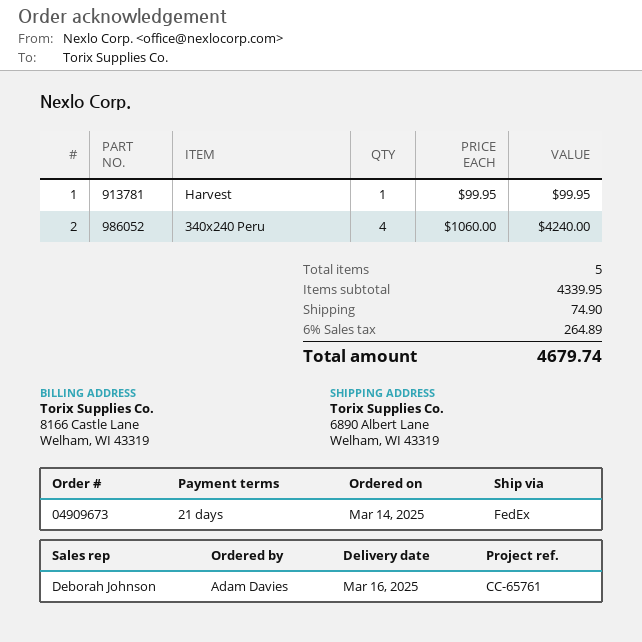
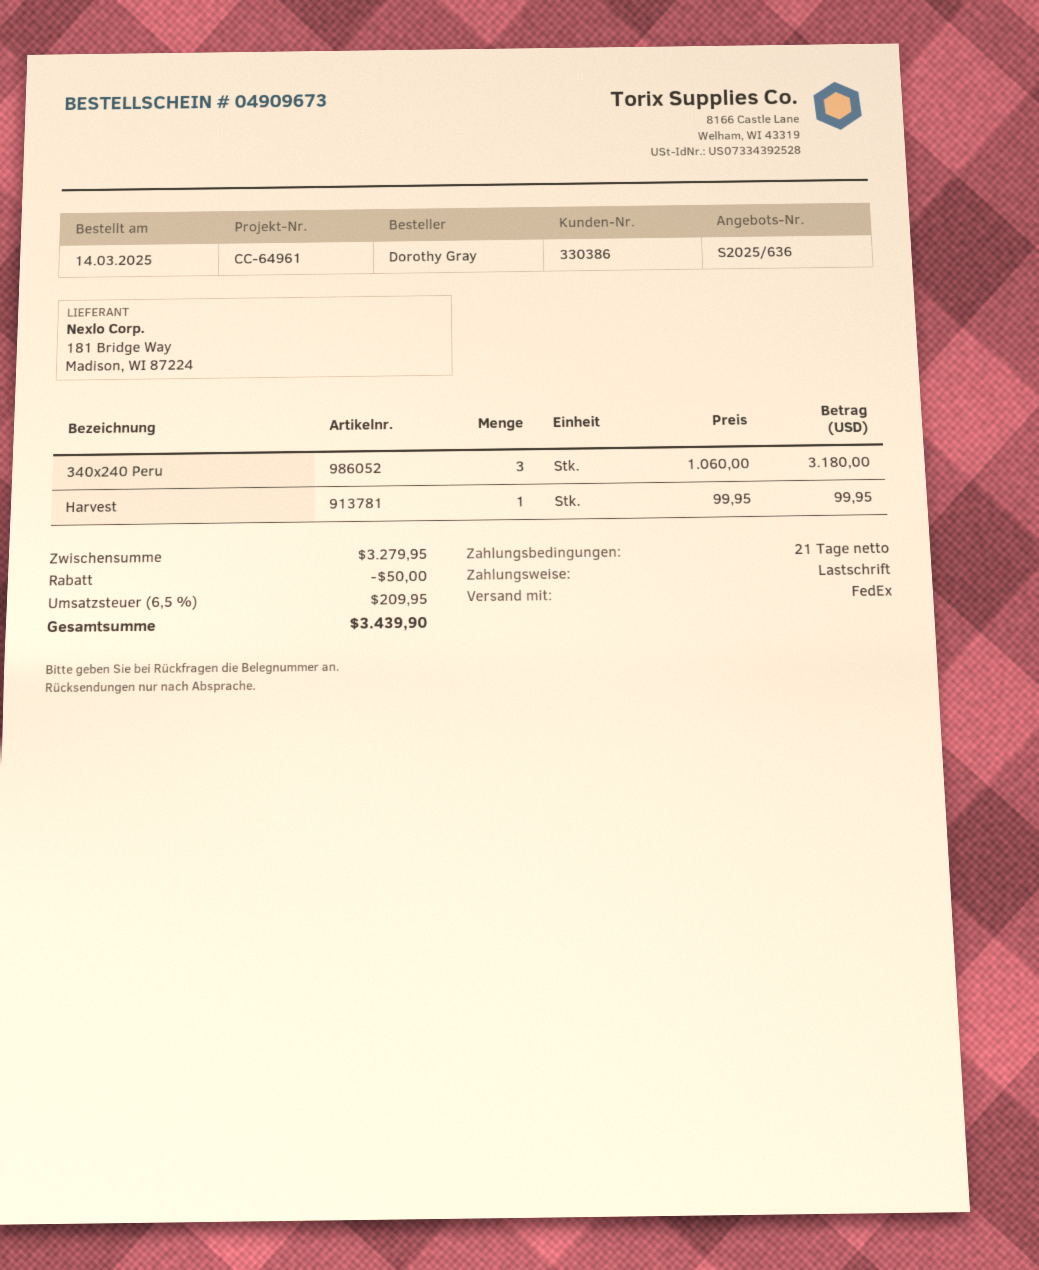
reference: CC-65761 -> CC-64961
ordered by: Adam Davies -> Dorothy Gray
340x240 Peru: 4 x 1060.00 = 4240.00 -> 3 x 1060.00 = 3180.00
subtotal: 4339.95 -> 3279.95
discount: none -> 50.00
shipping: 74.90 -> none
tax: 6% = 264.89 -> 6.5% = 209.95
total: 4679.74 -> 3439.90

